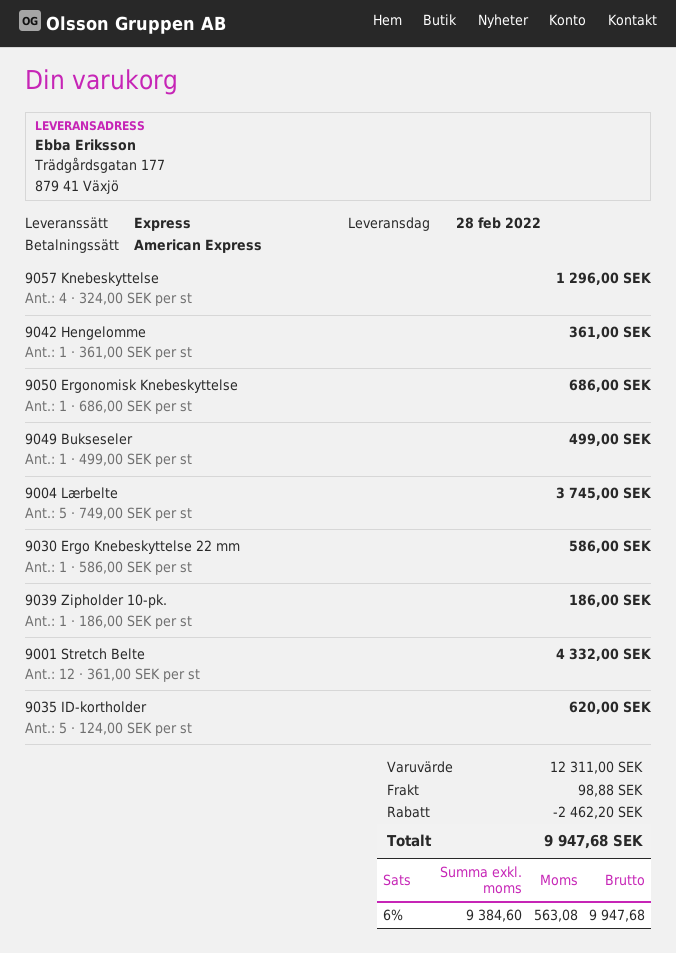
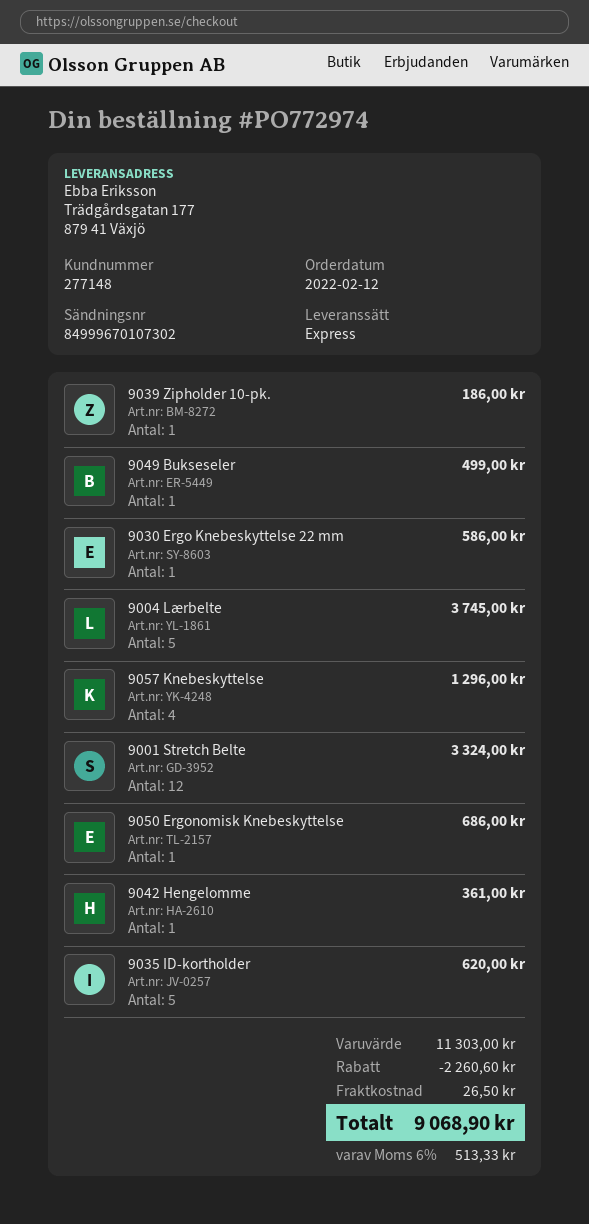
9001 Stretch Belte: 12 for 4332.00 -> 12 for 3324.00
subtotal: 12311.00 -> 11303.00
discount: 2462.20 -> 2260.60
shipping: 98.88 -> 26.50
tax: 6% = 563.08 -> 6% = 513.33
total: 9947.68 -> 9068.90

